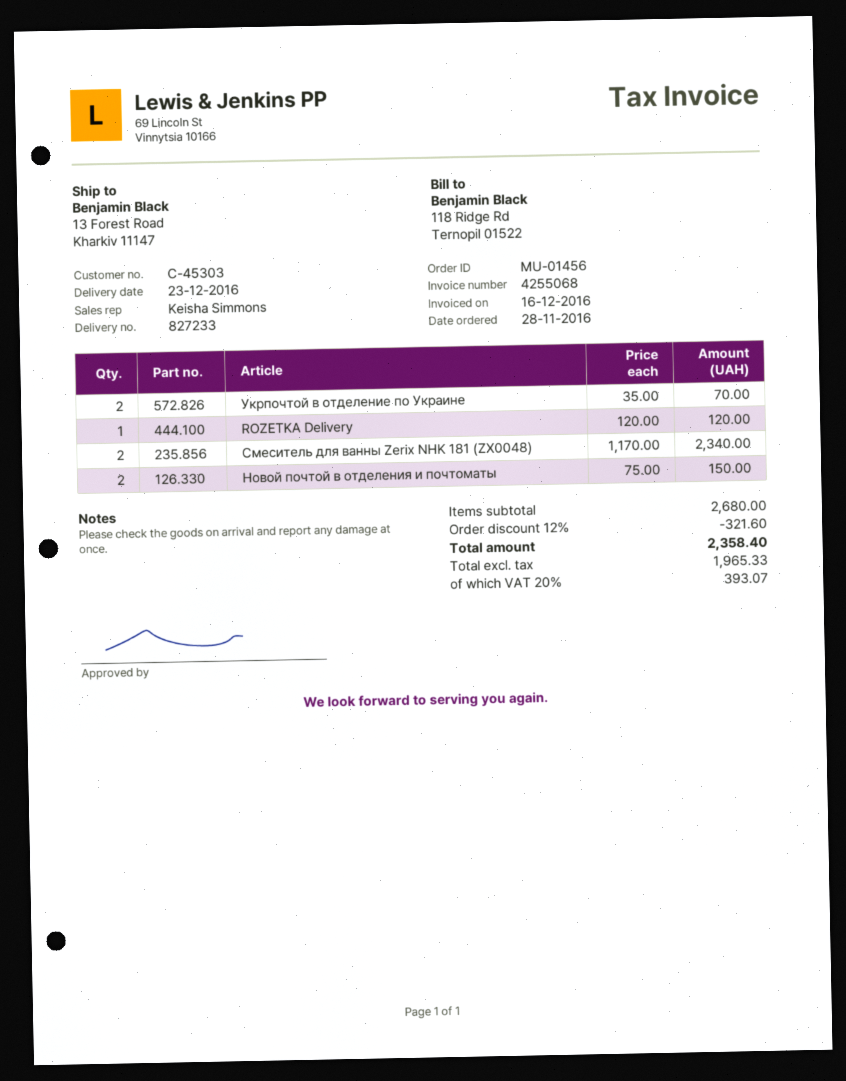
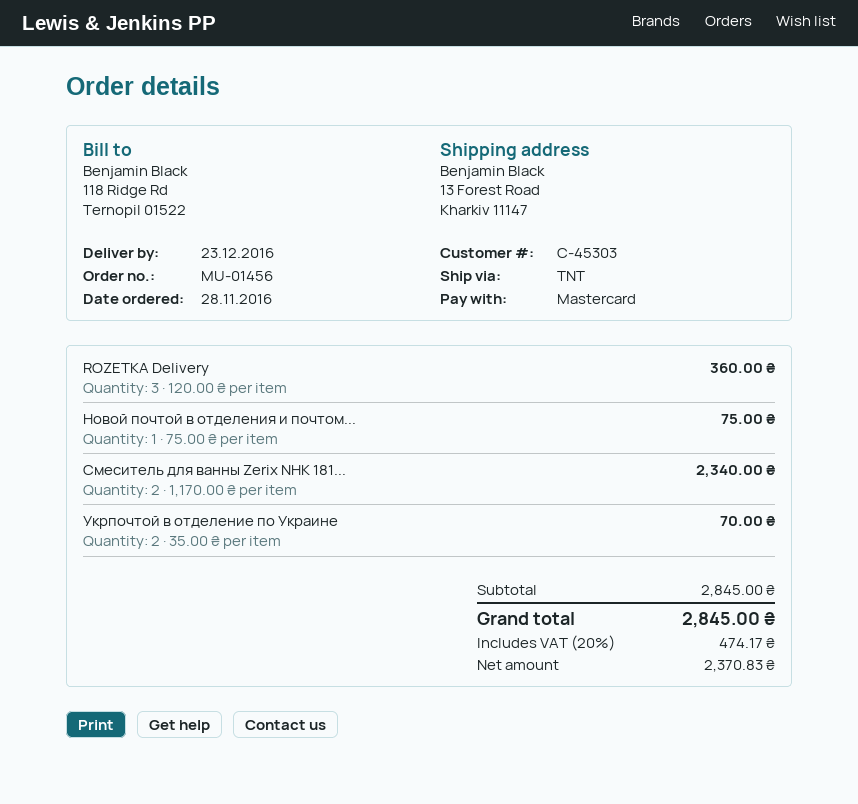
ROZETKA Delivery: 1 x 120.00 = 120.00 -> 3 x 120.00 = 360.00
Новой почтой в отделения и почтоматы: 2 x 75.00 = 150.00 -> 1 x 75.00 = 75.00
subtotal: 2680.00 -> 2845.00
discount: 12% = 321.60 -> none
net: 1965.33 -> 2370.83
tax: 20% = 393.07 -> 20% = 474.17
total: 2358.40 -> 2845.00

